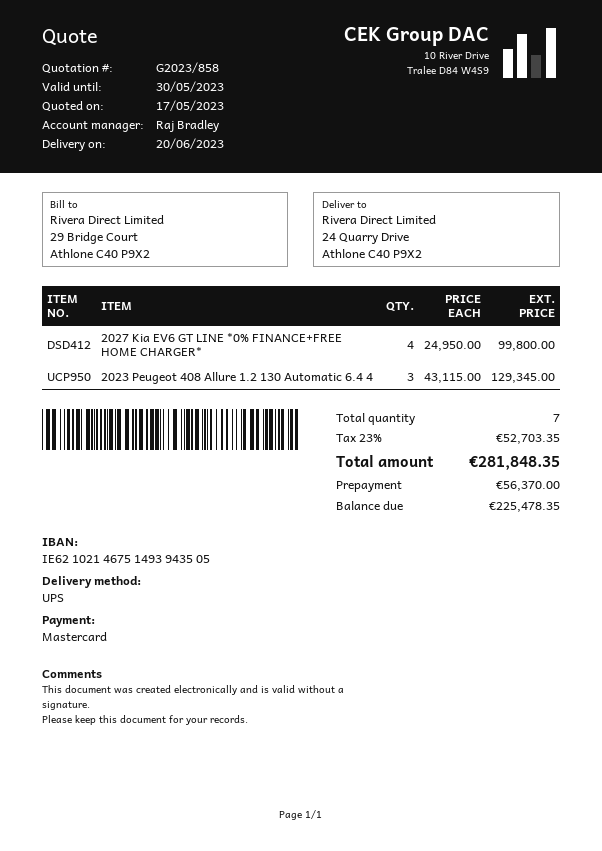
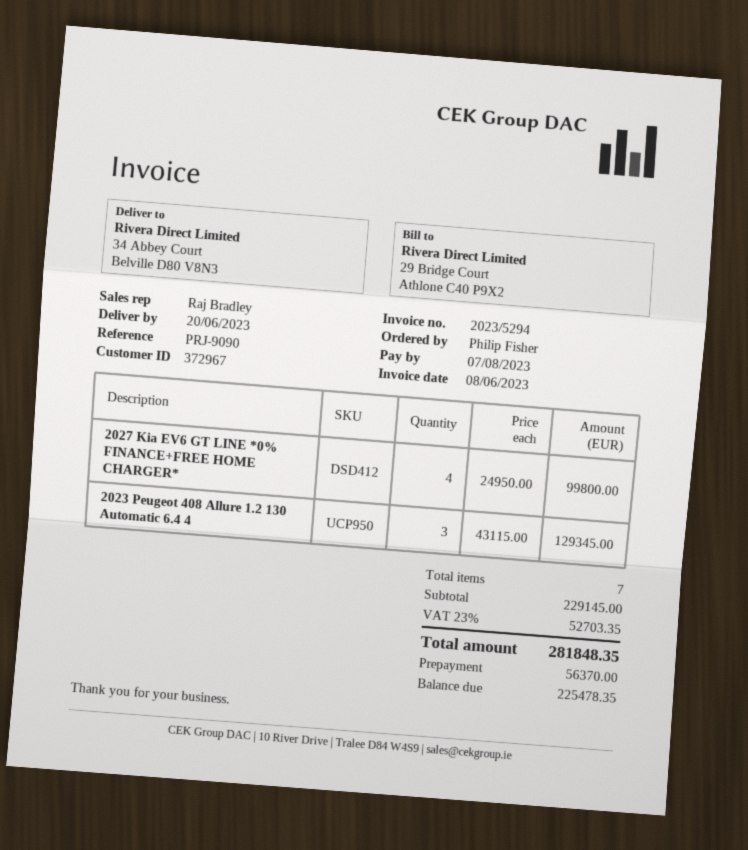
ship to: 24 Quarry Drive, Athlone C40 P9X2 -> 34 Abbey Court, Belville D80 V8N3

